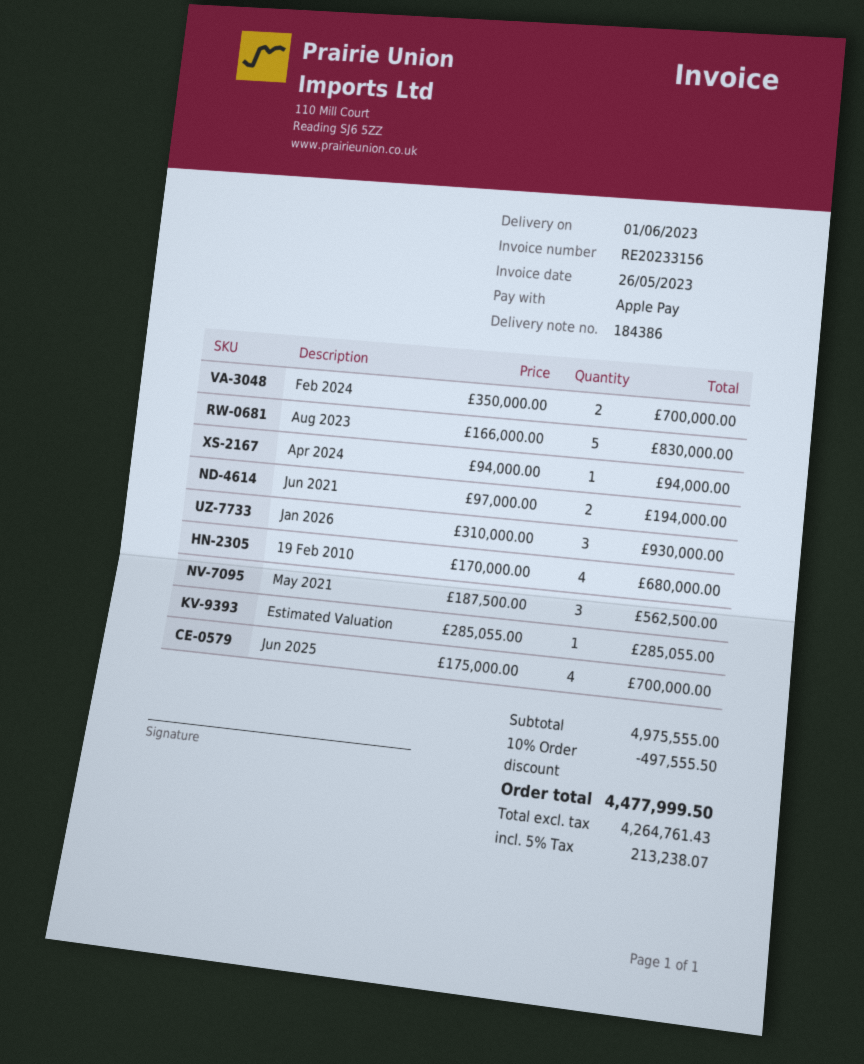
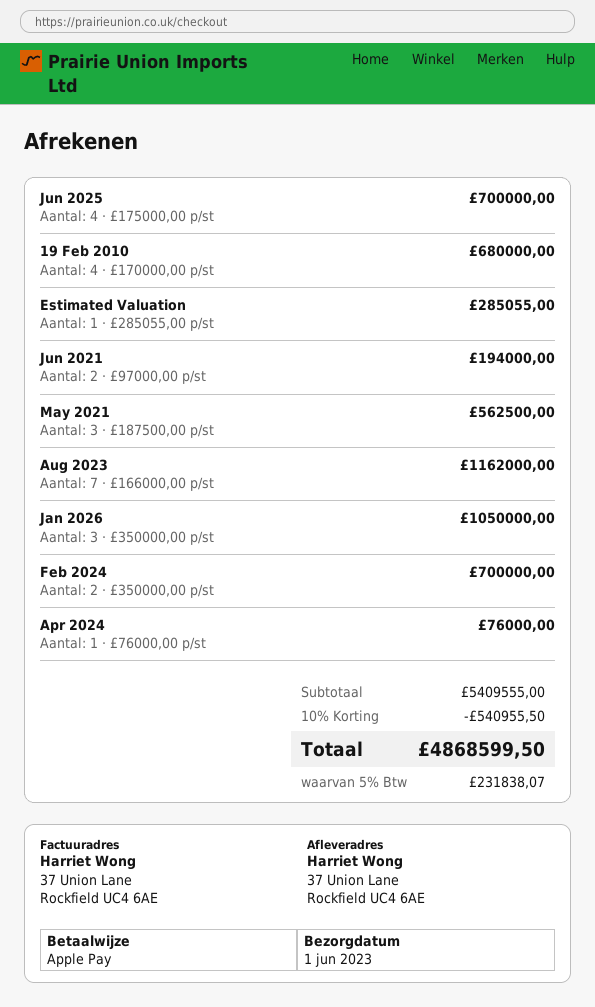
Aug 2023: 5 x 166000.00 = 830000.00 -> 7 x 166000.00 = 1162000.00
Apr 2024: 1 x 94000.00 = 94000.00 -> 1 x 76000.00 = 76000.00
Jan 2026: 3 x 310000.00 = 930000.00 -> 3 x 350000.00 = 1050000.00
subtotal: 4975555.00 -> 5409555.00
discount: 10% = 497555.50 -> 10% = 540955.50
tax: 5% = 213238.07 -> 5% = 231838.07
total: 4477999.50 -> 4868599.50

